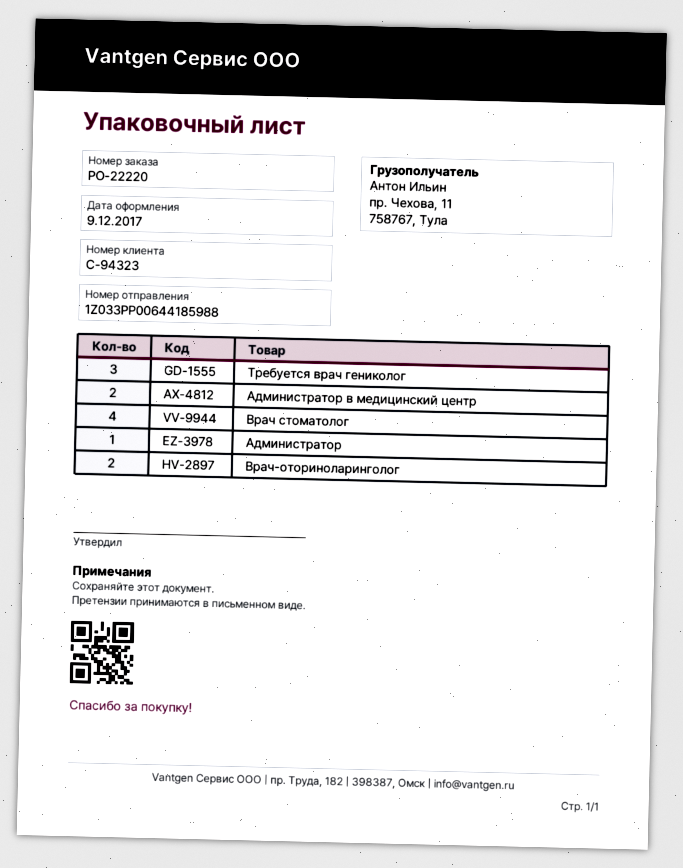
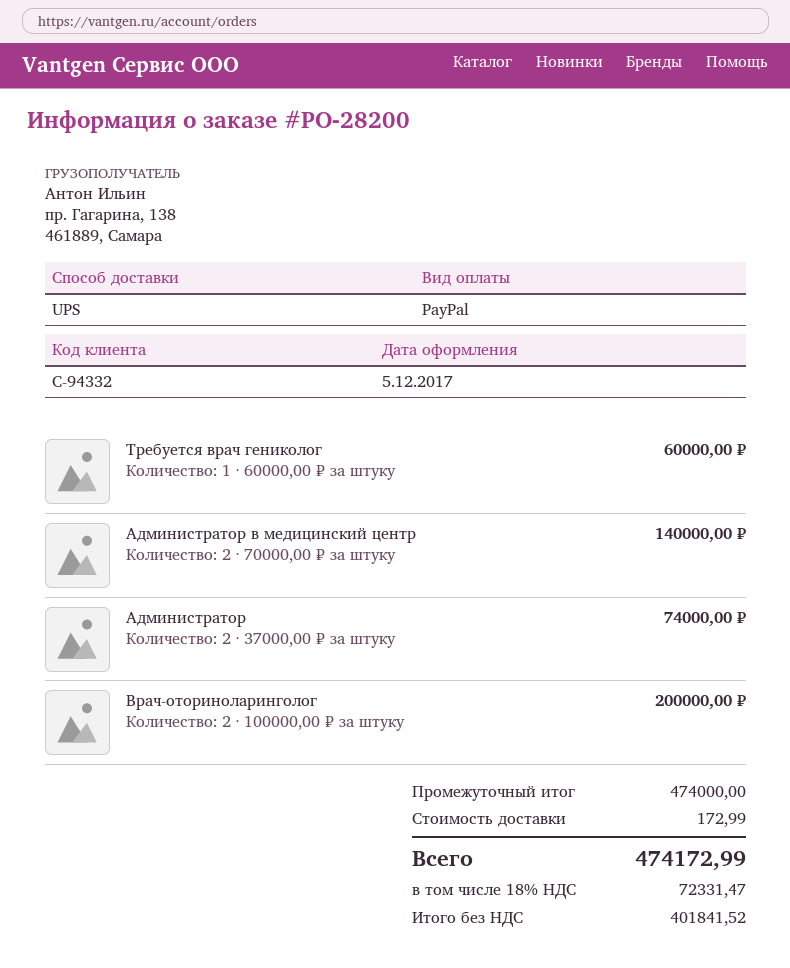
order number: PO-22220 -> PO-28200
order date: 2017-12-09 -> 2017-12-05
customer number: C-94323 -> C-94332
ship to: пр. Чехова, 11, 758767, Тула -> пр. Гагарина, 138, 461889, Самара
Требуется врач гениколог: 3 -> 1
Врач стоматолог: 4 -> none
Администратор: 1 -> 2

